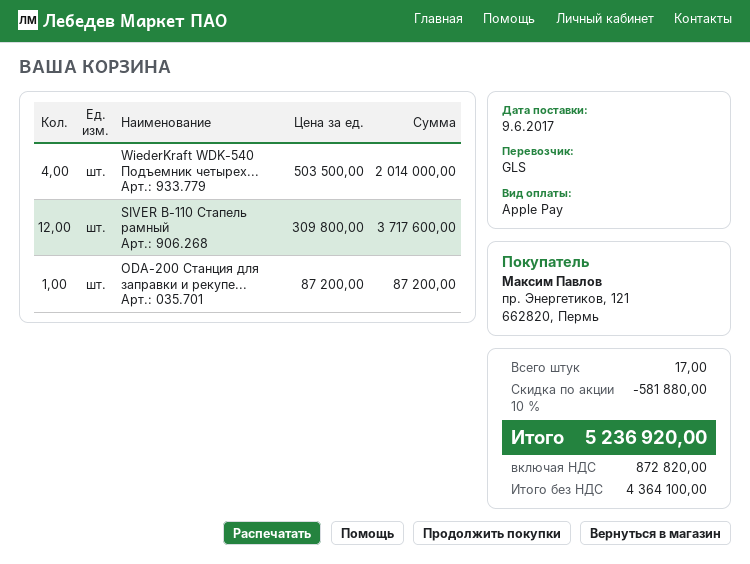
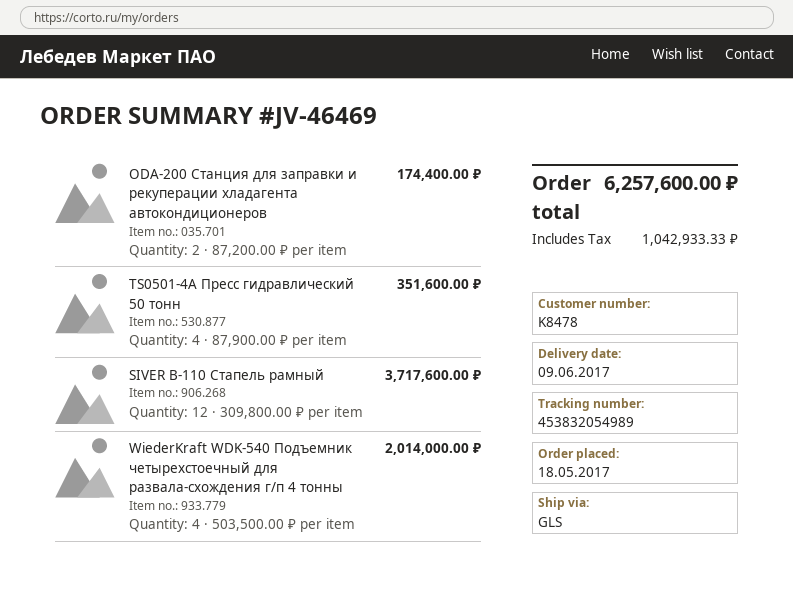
ODA-200 Станция для заправки и рекупе...: 1 x 87200.00 = 87200.00 -> 2 x 87200.00 = 174400.00
TS0501-4A Пресс гидравлический 50 тонн: none -> 4 x 87900.00 = 351600.00
discount: 10% = 581880.00 -> none
tax: 872820.00 -> 1042933.33
total: 5236920.00 -> 6257600.00

